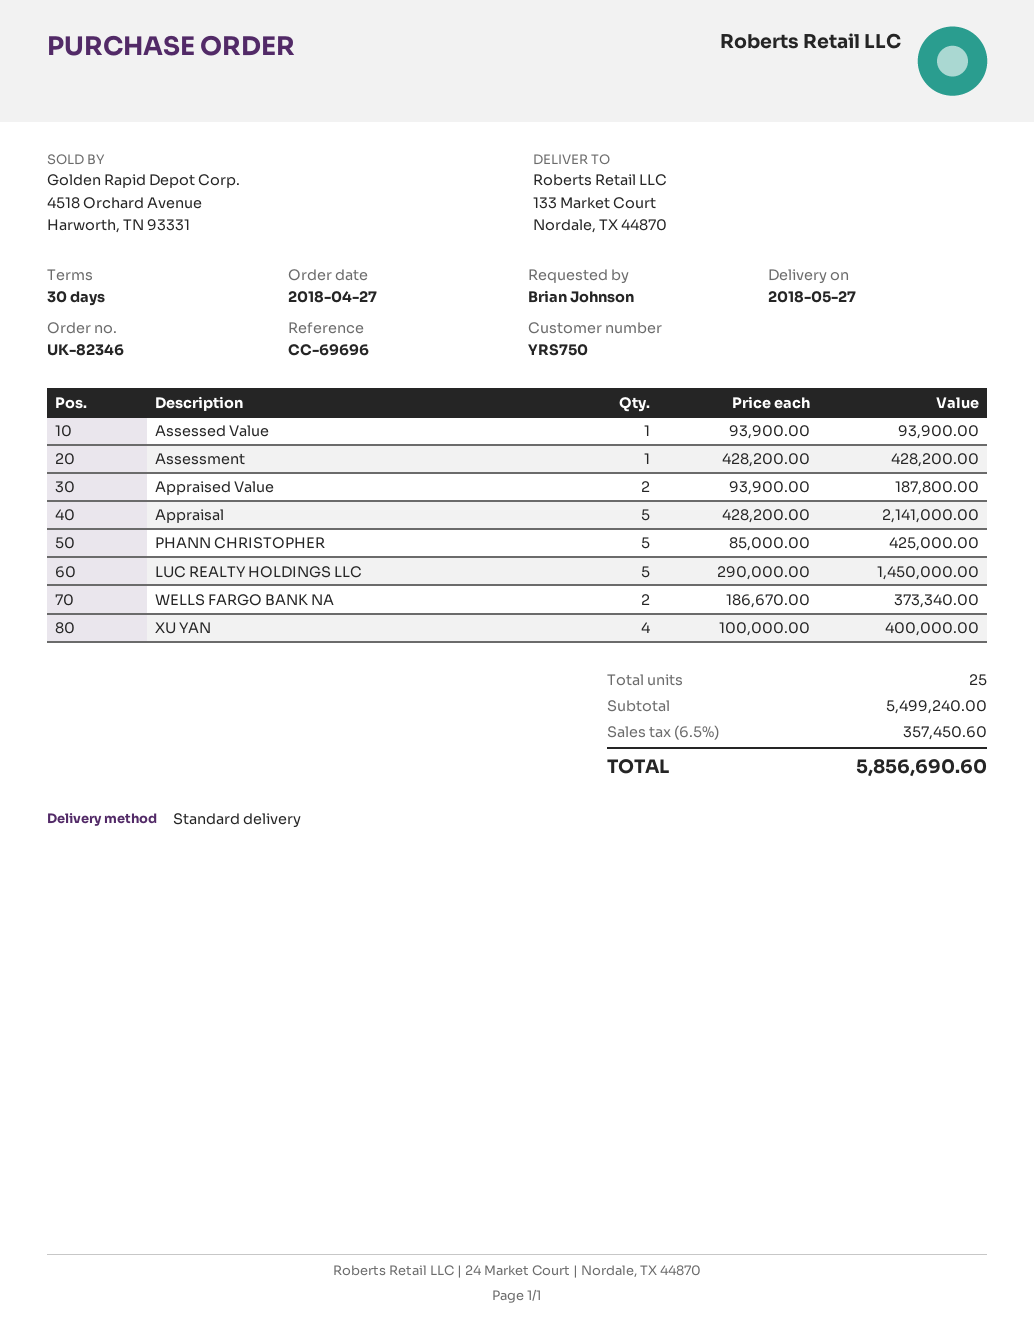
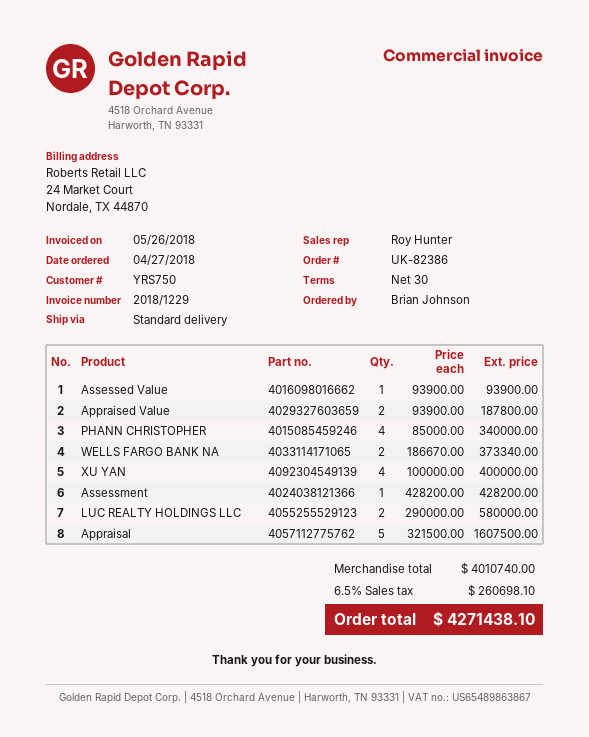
order number: UK-82346 -> UK-82386
Appraisal: 5 x 428200.00 = 2141000.00 -> 5 x 321500.00 = 1607500.00
PHANN CHRISTOPHER: 5 x 85000.00 = 425000.00 -> 4 x 85000.00 = 340000.00
LUC REALTY HOLDINGS LLC: 5 x 290000.00 = 1450000.00 -> 2 x 290000.00 = 580000.00
subtotal: 5499240.00 -> 4010740.00
tax: 6.5% = 357450.60 -> 6.5% = 260698.10
total: 5856690.60 -> 4271438.10

